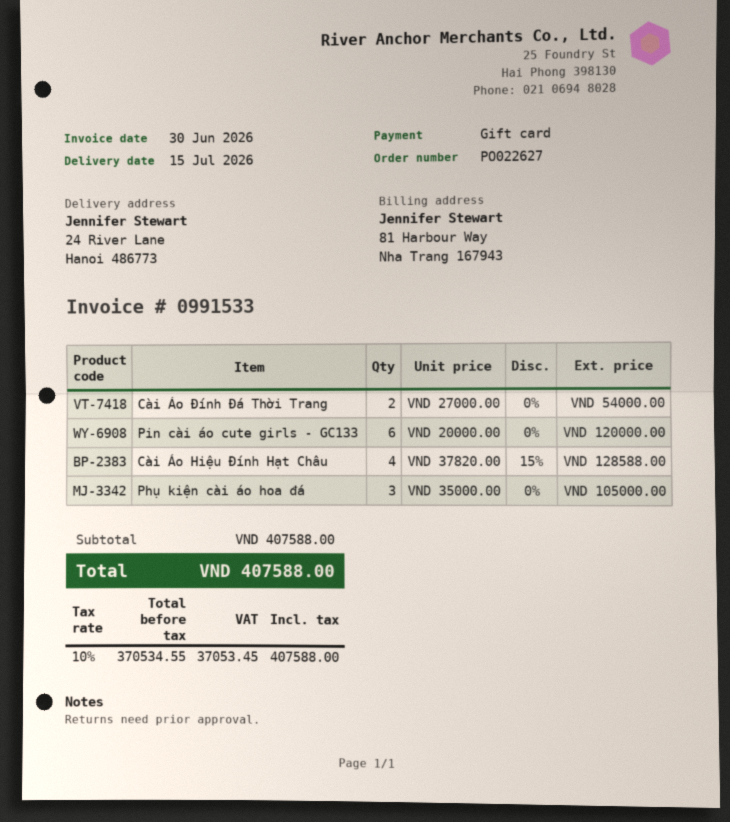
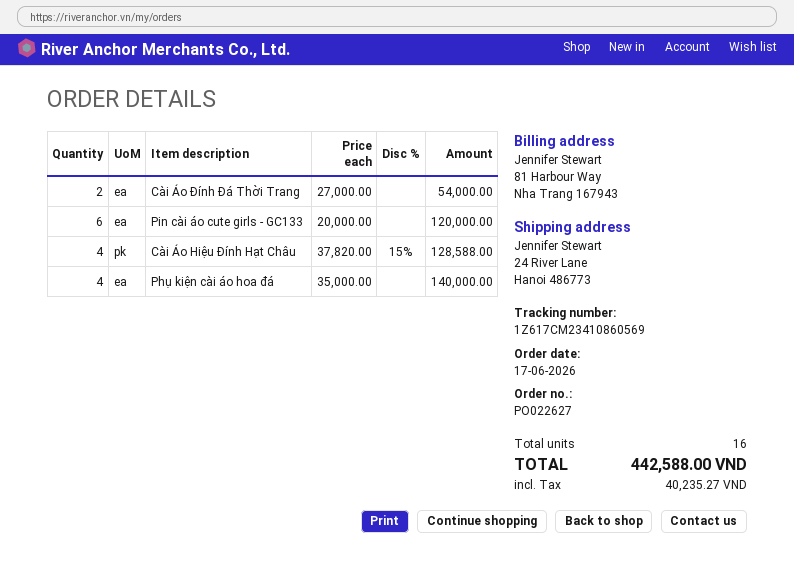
Phụ kiện cài áo hoa đá: 3 x 35000.00 = 105000.00 -> 4 x 35000.00 = 140000.00
tax: 37053.45 -> 40235.27
total: 407588.00 -> 442588.00

